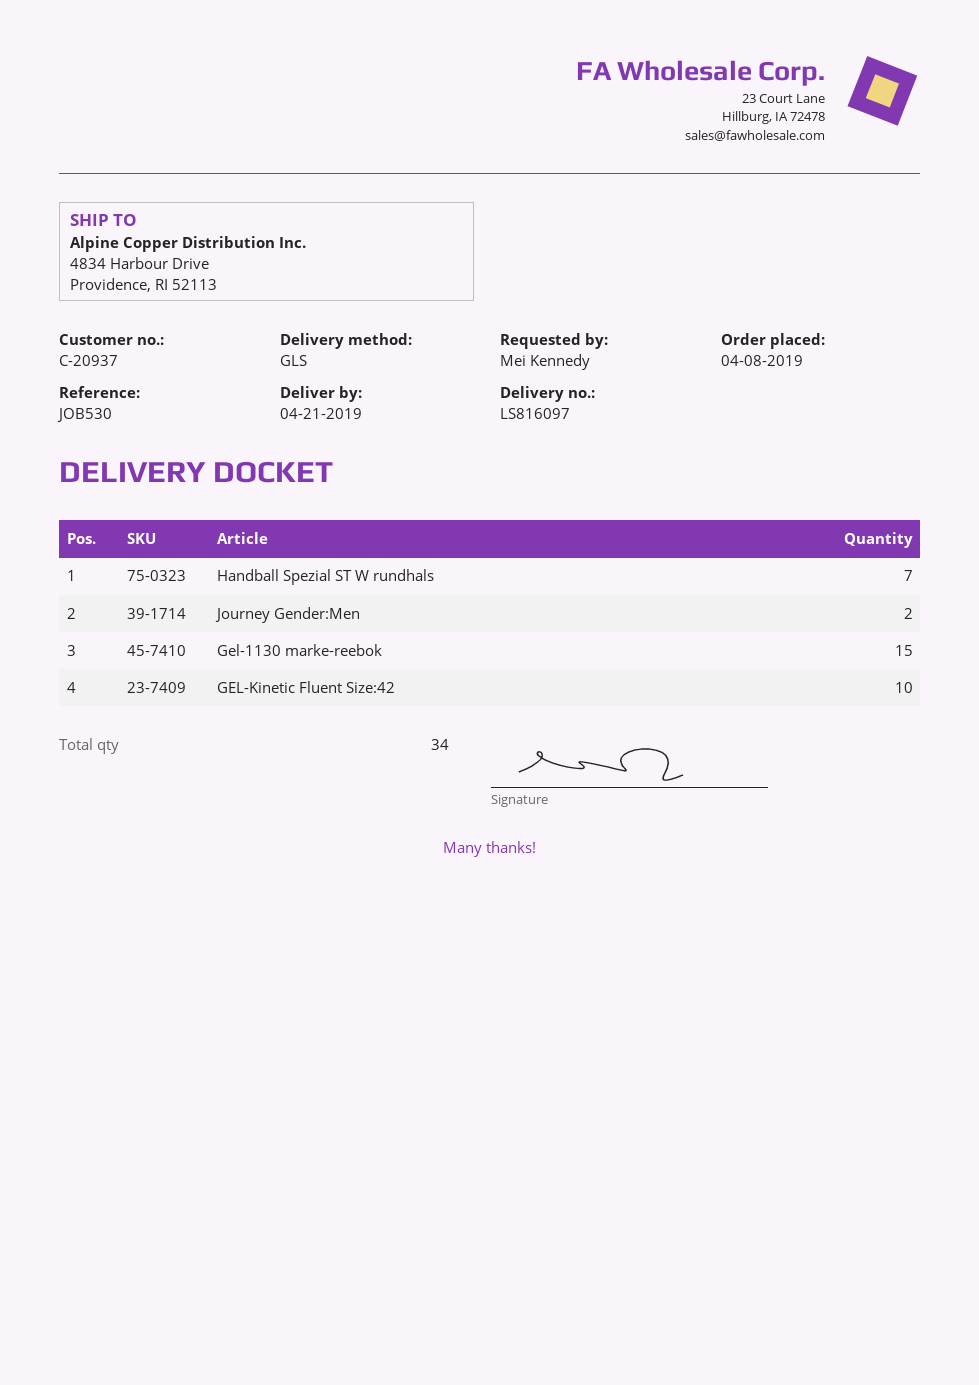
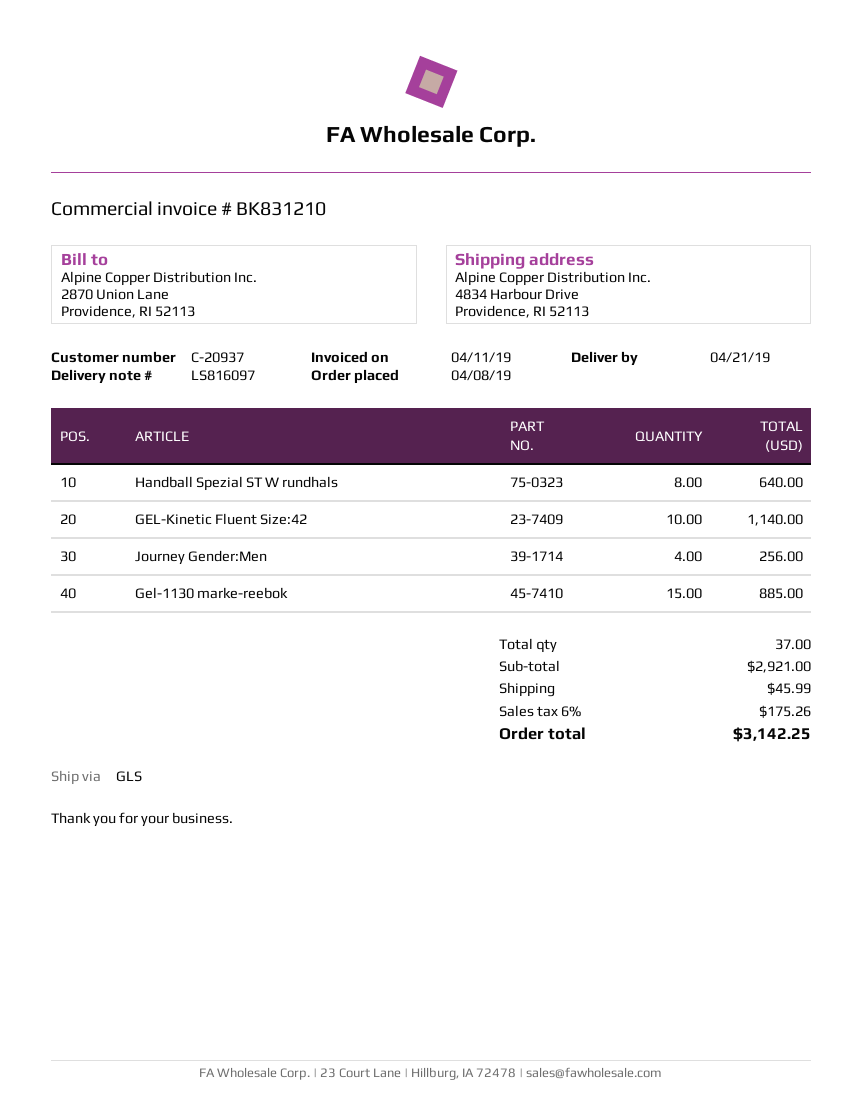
Handball Spezial ST W rundhals: 7 -> 8
Journey Gender:Men: 2 -> 4
total quantity: 34 -> 37

